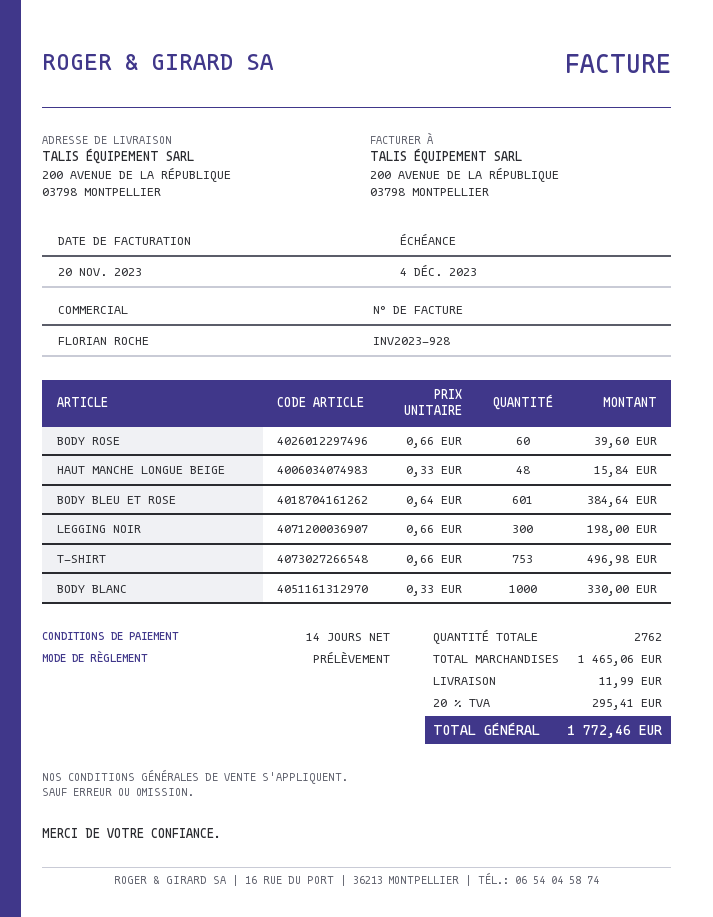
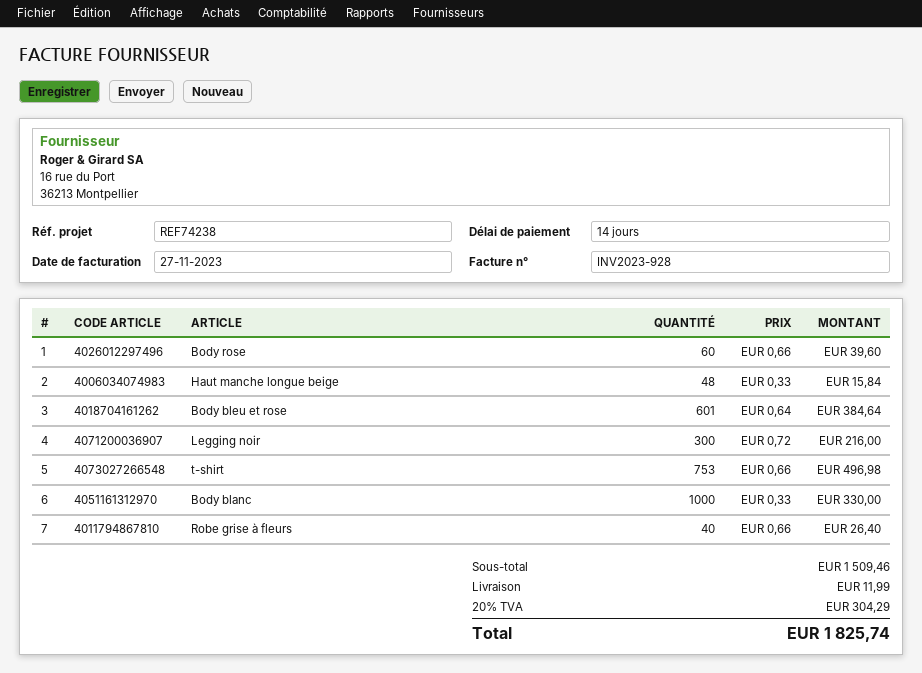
invoice date: 2023-11-20 -> 2023-11-27
LEGGING NOIR: 300 x 0.66 = 198.00 -> 300 x 0.72 = 216.00
Robe grise à fleurs: none -> 40 x 0.66 = 26.40
subtotal: 1465.06 -> 1509.46
tax: 20% = 295.41 -> 20% = 304.29
total: 1772.46 -> 1825.74

